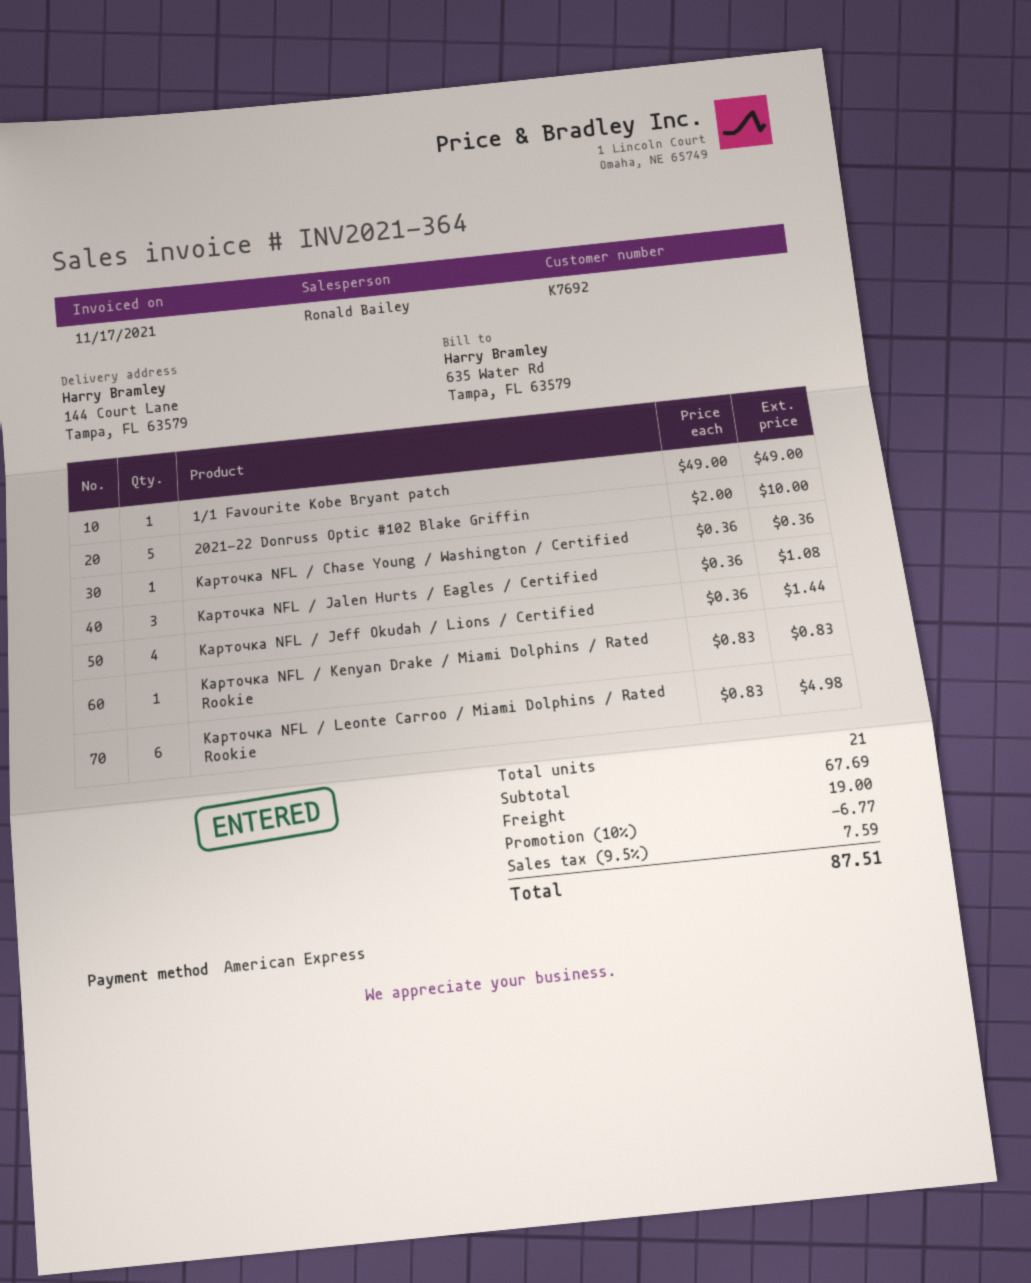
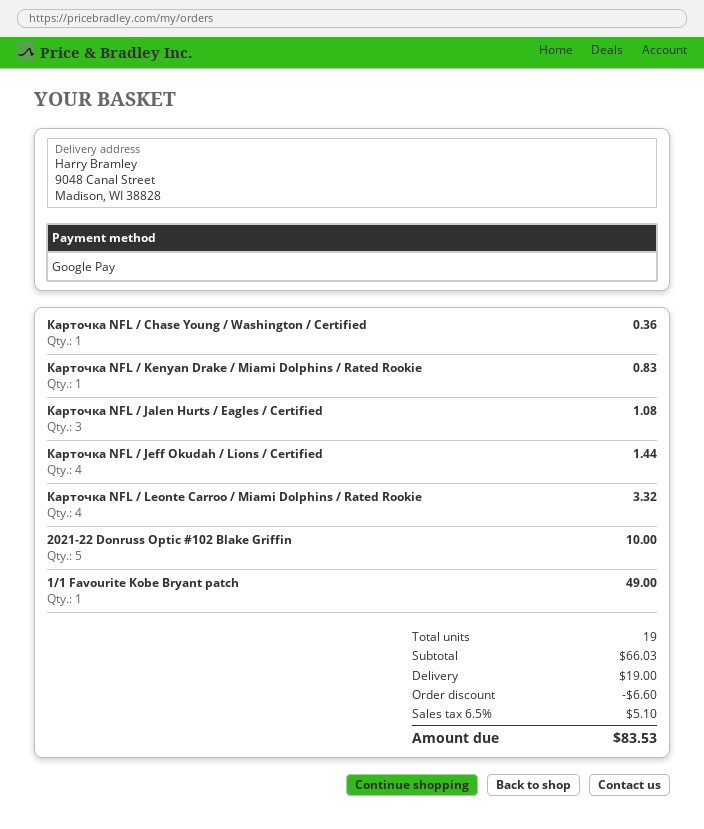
payment method: American Express -> Google Pay
ship to: 144 Court Lane, Tampa, FL 63579 -> 9048 Canal Street, Madison, WI 38828
Карточка NFL / Leonte Carroo / Miami Dolphins / Rated Rookie: 6 for 4.98 -> 4 for 3.32
total quantity: 21 -> 19
subtotal: 67.69 -> 66.03
discount: 6.77 -> 6.60
tax: 9.5% = 7.59 -> 6.5% = 5.10
total: 87.51 -> 83.53

